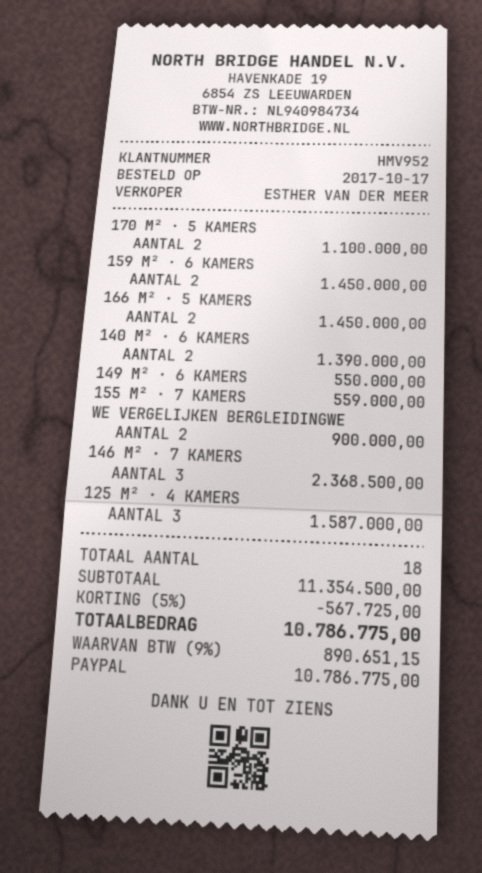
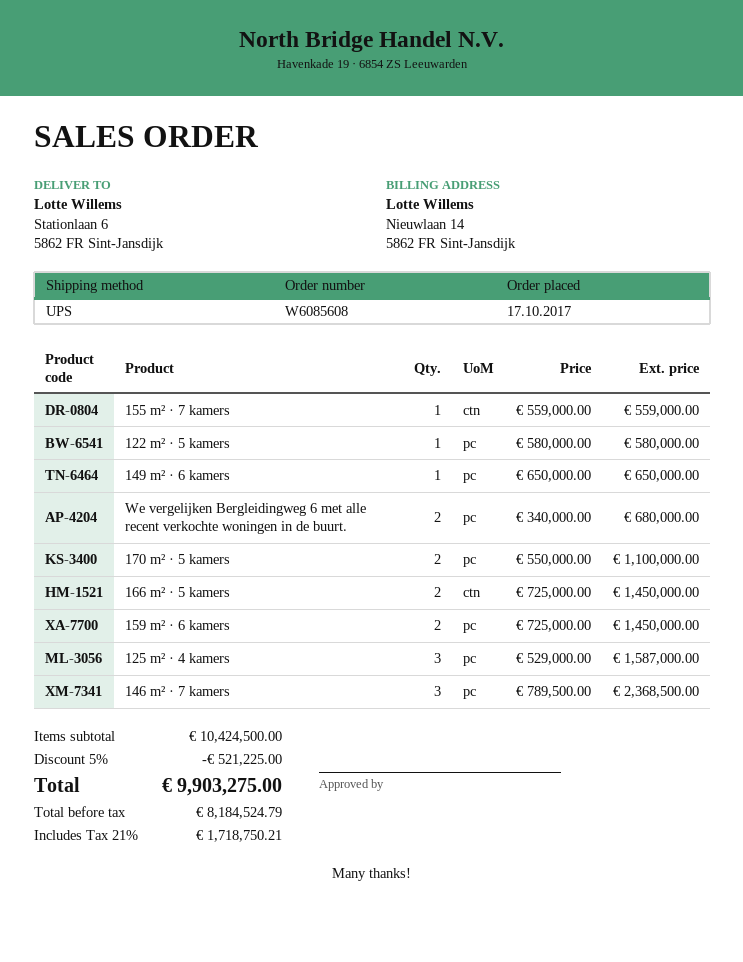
140 M² · 6 KAMERS: 2 for 1390000.00 -> none
149 M² · 6 KAMERS: 1 for 550000.00 -> 1 for 650000.00
WE VERGELIJKEN BERGLEIDINGWE: 2 for 900000.00 -> 2 for 680000.00
122 m² · 5 kamers: none -> 1 for 580000.00
subtotal: 11354500.00 -> 10424500.00
discount: 5% = 567725.00 -> 5% = 521225.00
tax: 9% = 890651.15 -> 21% = 1718750.21
total: 10786775.00 -> 9903275.00

